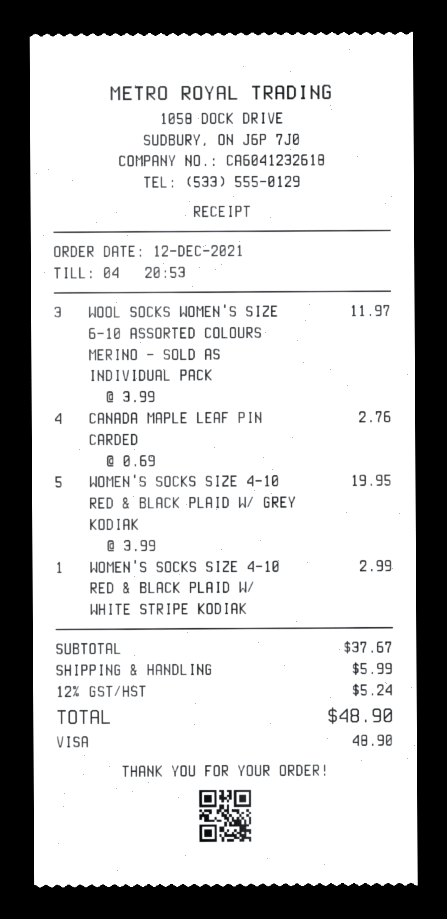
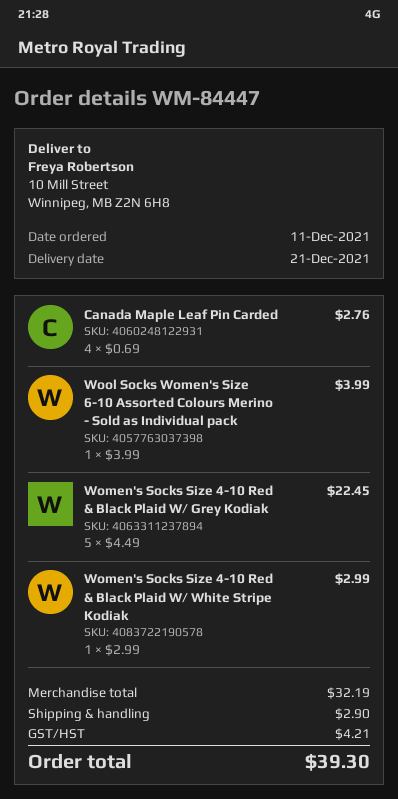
order date: 2021-12-12 -> 2021-12-11
WOOL SOCKS WOMEN'S SIZE 6-10 ASSORTED COLOURS MERINO - SOLD AS INDIVIDUAL PACK: 3 x 3.99 = 11.97 -> 1 x 3.99 = 3.99
WOMEN'S SOCKS SIZE 4-10 RED & BLACK PLAID W/ GREY KODIAK: 5 x 3.99 = 19.95 -> 5 x 4.49 = 22.45
subtotal: 37.67 -> 32.19
shipping: 5.99 -> 2.90
tax: 5.24 -> 4.21
total: 48.90 -> 39.30

